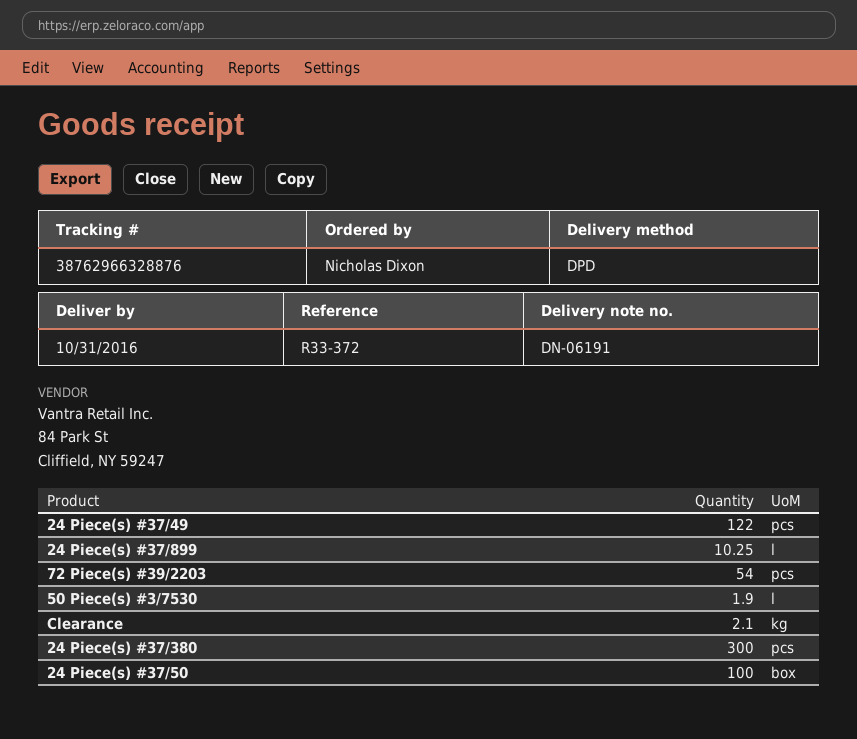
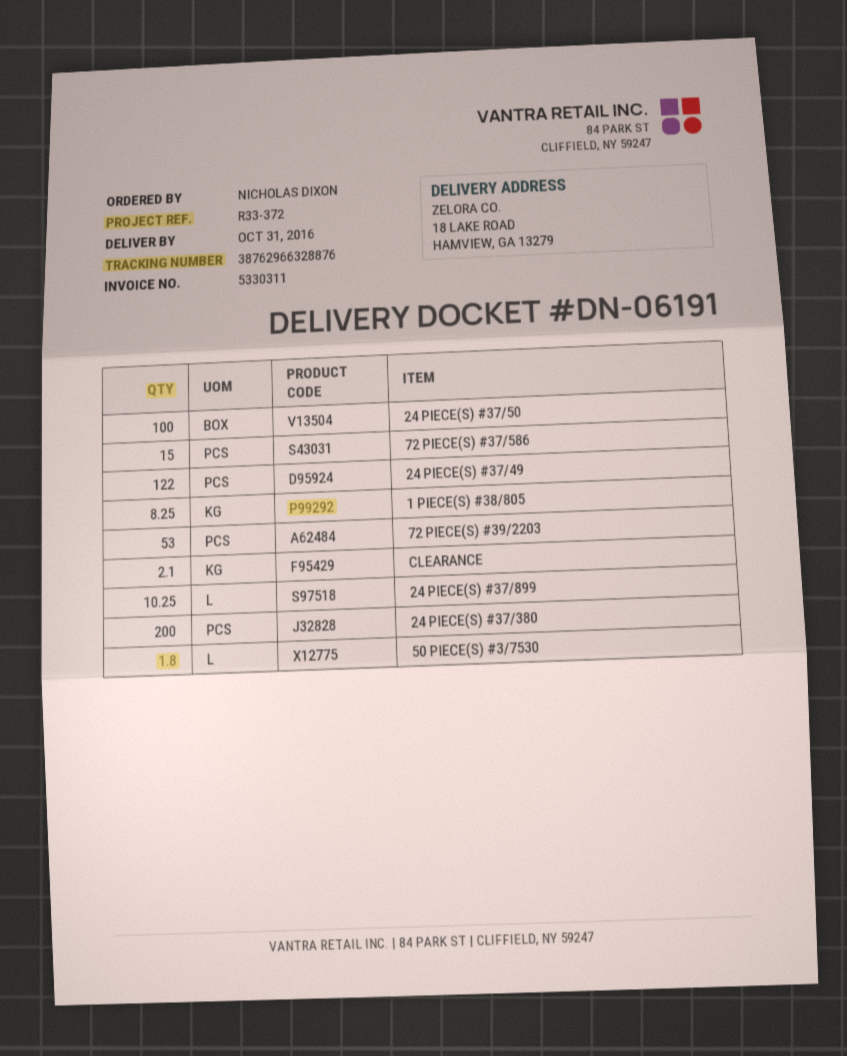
72 Piece(s) #39/2203: 54 -> 53
50 Piece(s) #3/7530: 1.9 -> 1.8
24 Piece(s) #37/380: 300 -> 200
72 PIECE(S) #37/586: none -> 15
1 PIECE(S) #38/805: none -> 8.25

